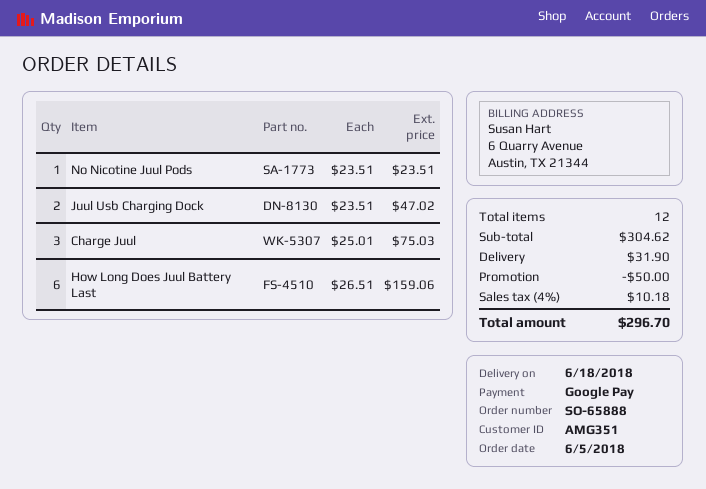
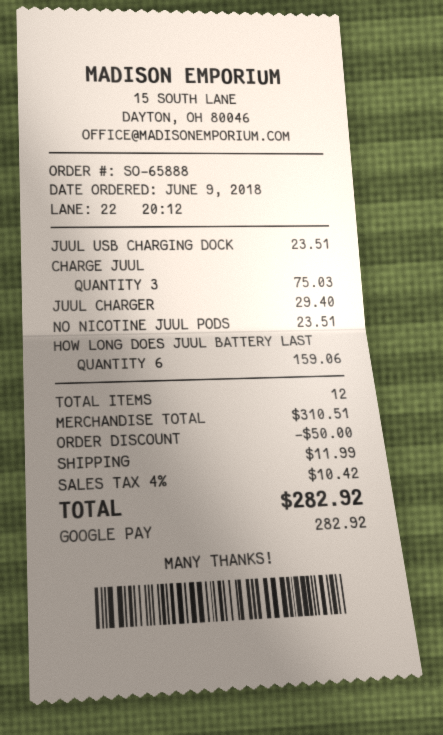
order date: 2018-06-05 -> 2018-06-09
Juul Usb Charging Dock: 2 for 47.02 -> 1 for 23.51
JUUL CHARGER: none -> 1 for 29.40
subtotal: 304.62 -> 310.51
shipping: 31.90 -> 11.99
tax: 4% = 10.18 -> 4% = 10.42
total: 296.70 -> 282.92

